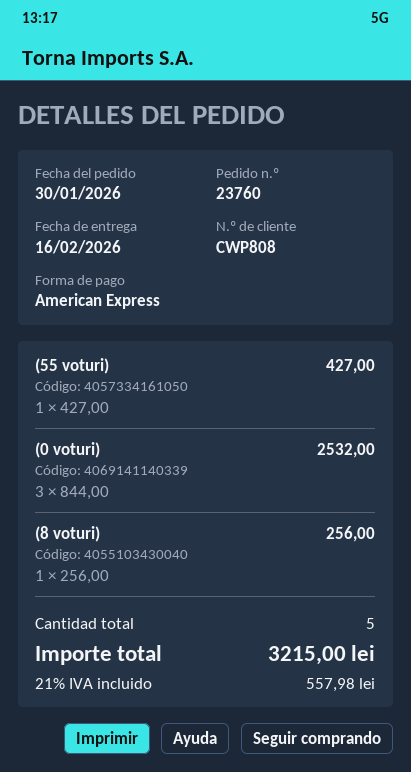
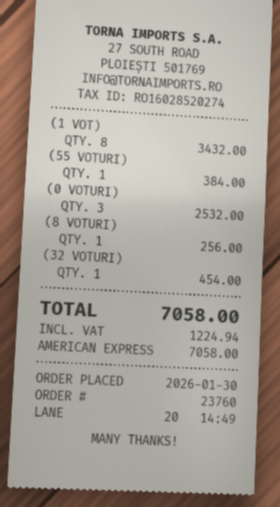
(55 voturi): 1 for 427.00 -> 1 for 384.00
(1 VOT): none -> 8 for 3432.00
(32 VOTURI): none -> 1 for 454.00
tax: 557.98 -> 1224.94
total: 3215.00 -> 7058.00

